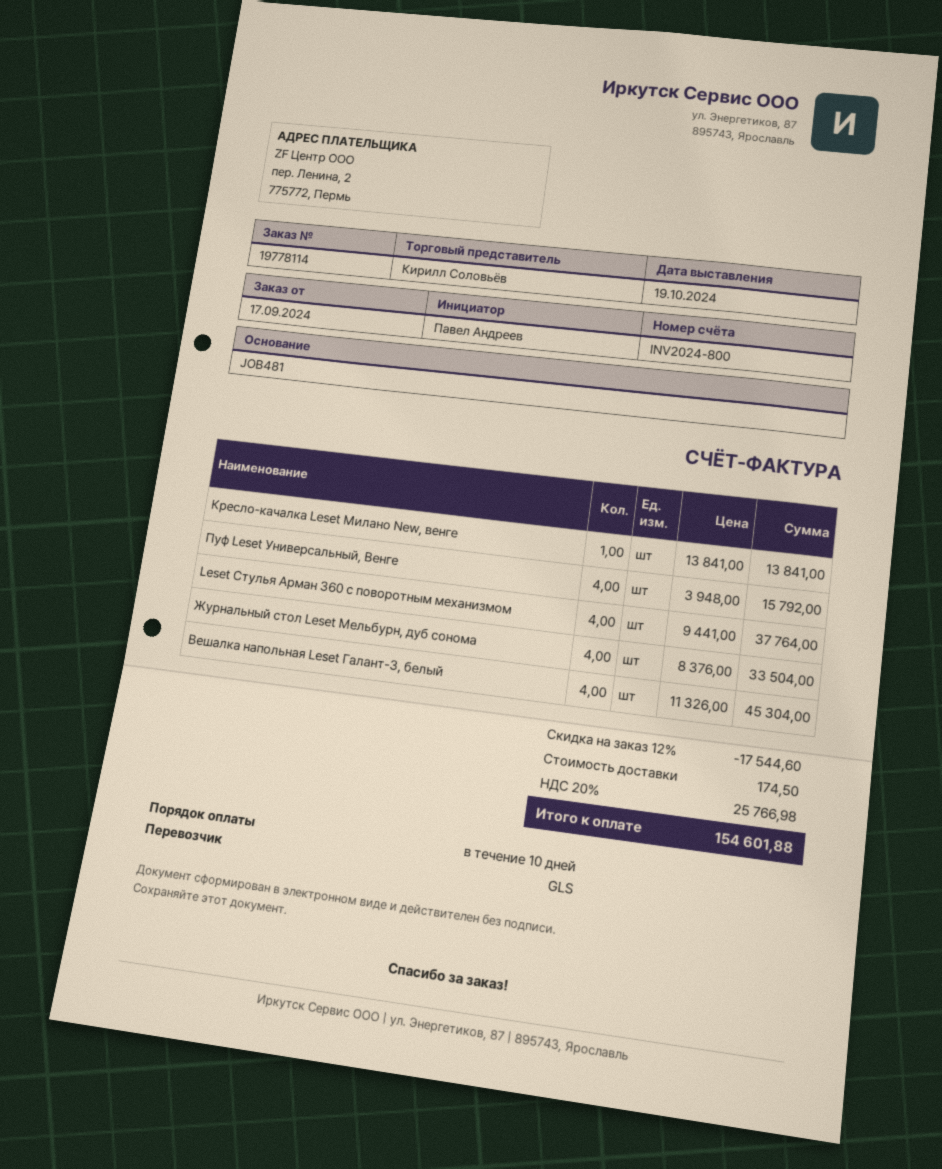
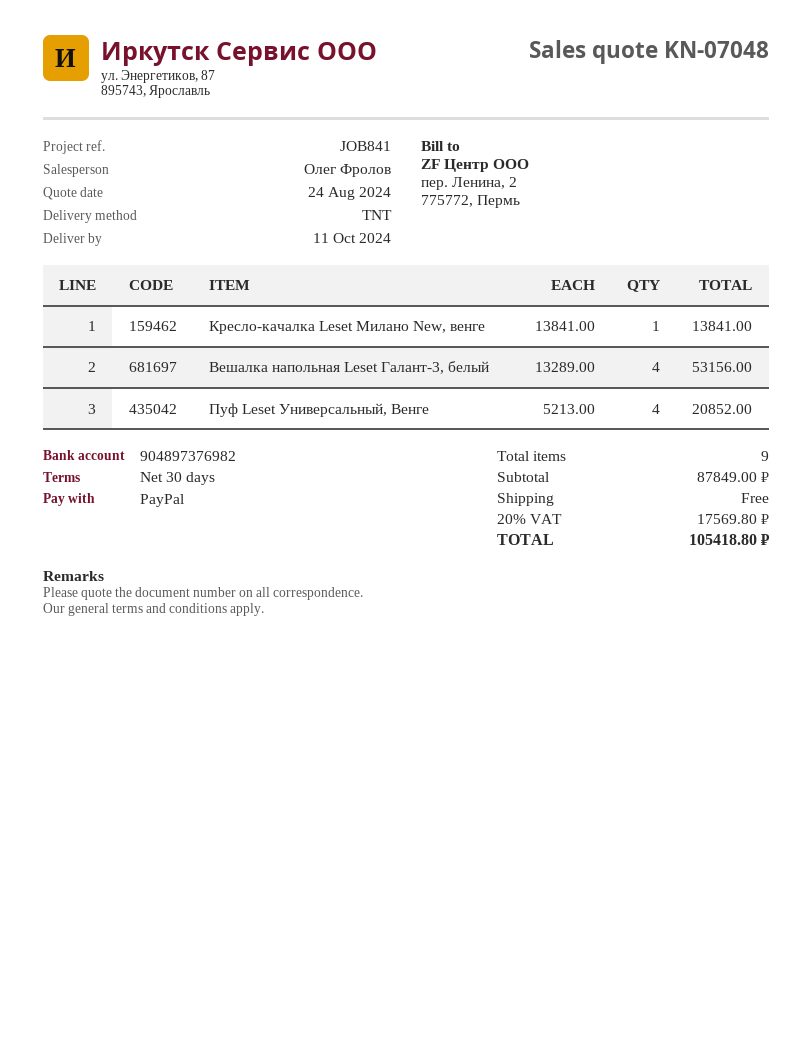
payment terms: 10 days -> 30 days
reference: JOB481 -> JOB841
sales rep: Кирилл Соловьёв -> Олег Фролов
shipping method: GLS -> TNT
Пуф Leset Универсальный, Венге: 4 x 3948.00 = 15792.00 -> 4 x 5213.00 = 20852.00
Leset Стулья Арман 360 с поворотным механизмом: 4 x 9441.00 = 37764.00 -> none
Журнальный стол Leset Мельбурн, дуб сонома: 4 x 8376.00 = 33504.00 -> none
Вешалка напольная Leset Галант-3, белый: 4 x 11326.00 = 45304.00 -> 4 x 13289.00 = 53156.00
discount: 12% = 17544.60 -> none
shipping: 174.50 -> 0.00
tax: 20% = 25766.98 -> 20% = 17569.80
total: 154601.88 -> 105418.80

